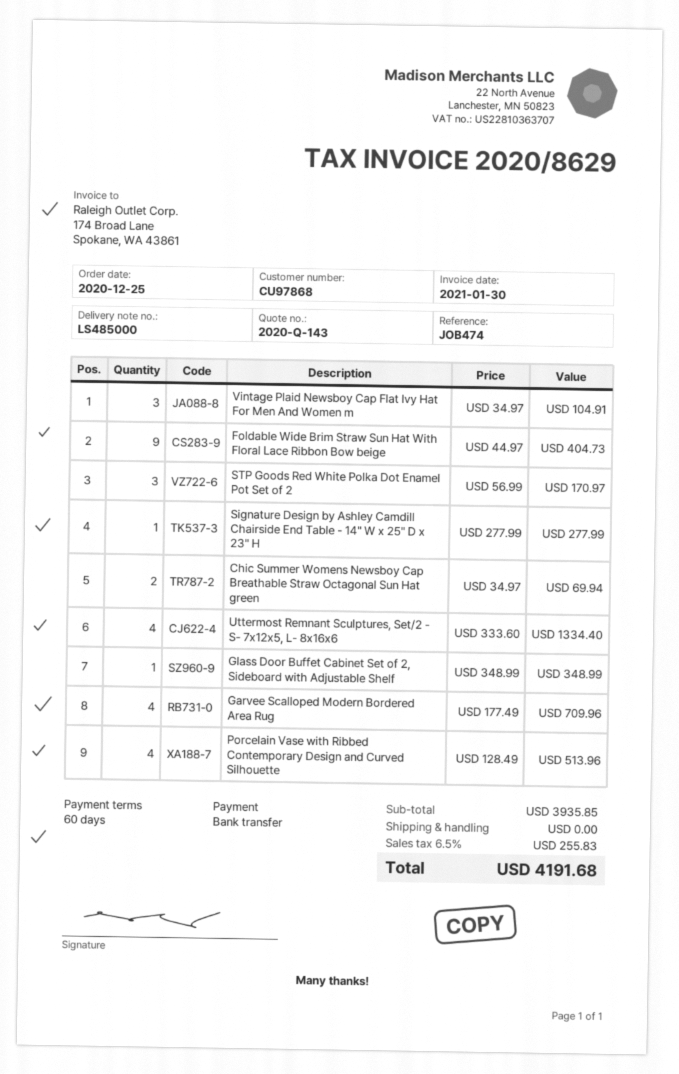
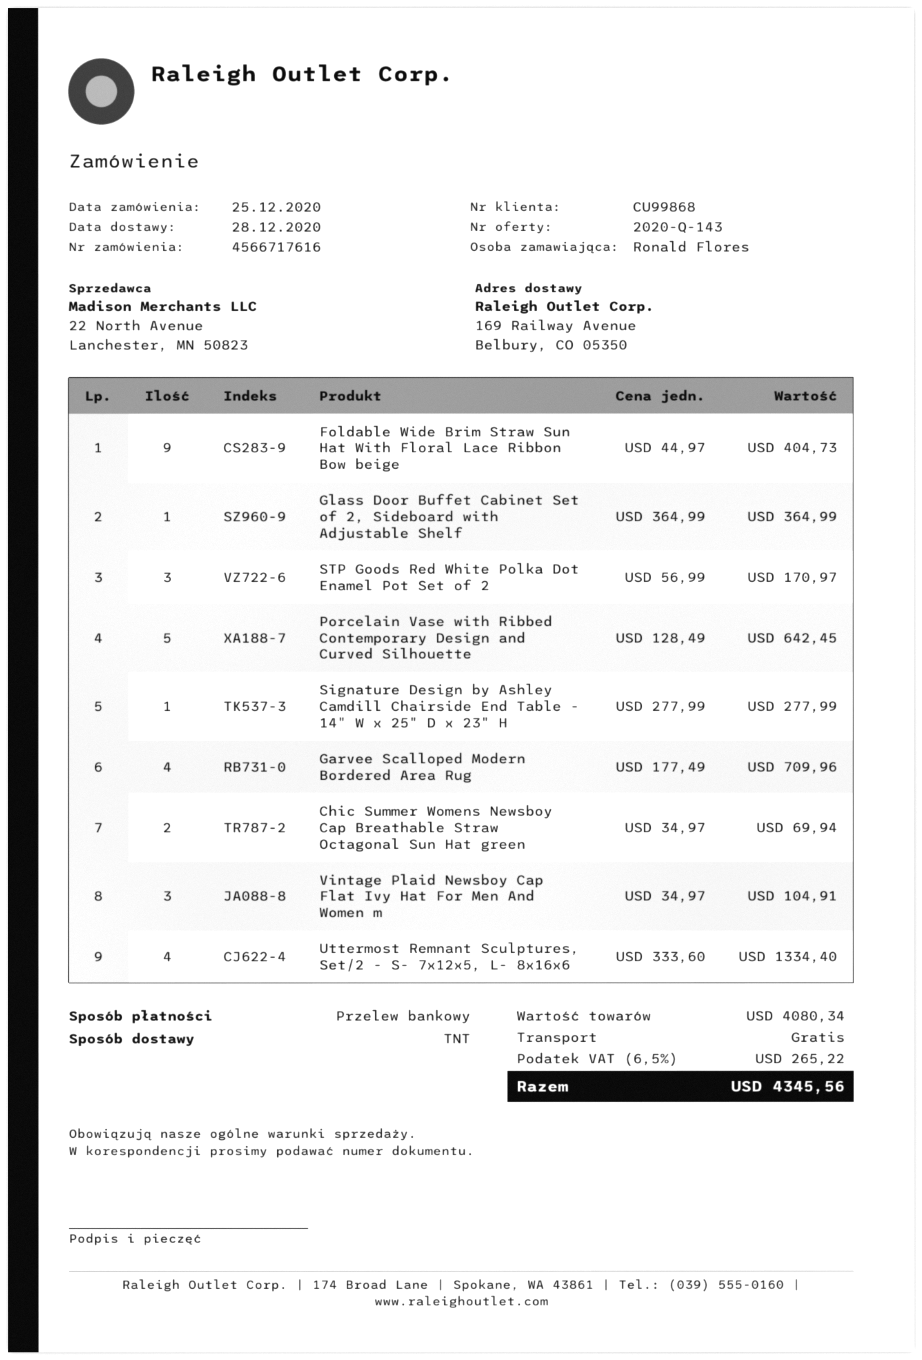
customer number: CU97868 -> CU99868
Glass Door Buffet Cabinet Set of 2, Sideboard with Adjustable Shelf: 1 x 348.99 = 348.99 -> 1 x 364.99 = 364.99
Porcelain Vase with Ribbed Contemporary Design and Curved Silhouette: 4 x 128.49 = 513.96 -> 5 x 128.49 = 642.45
subtotal: 3935.85 -> 4080.34
tax: 6.5% = 255.83 -> 6.5% = 265.22
total: 4191.68 -> 4345.56

